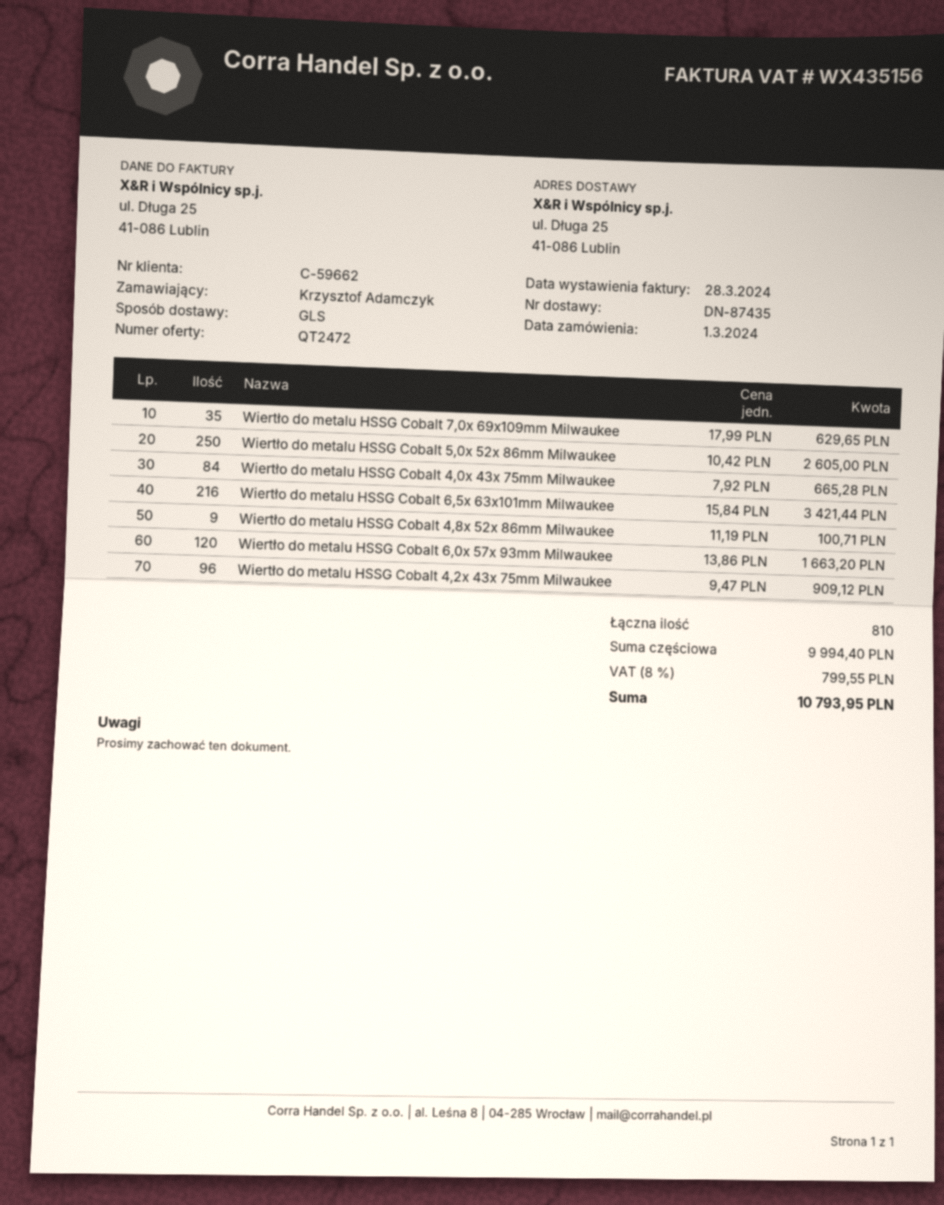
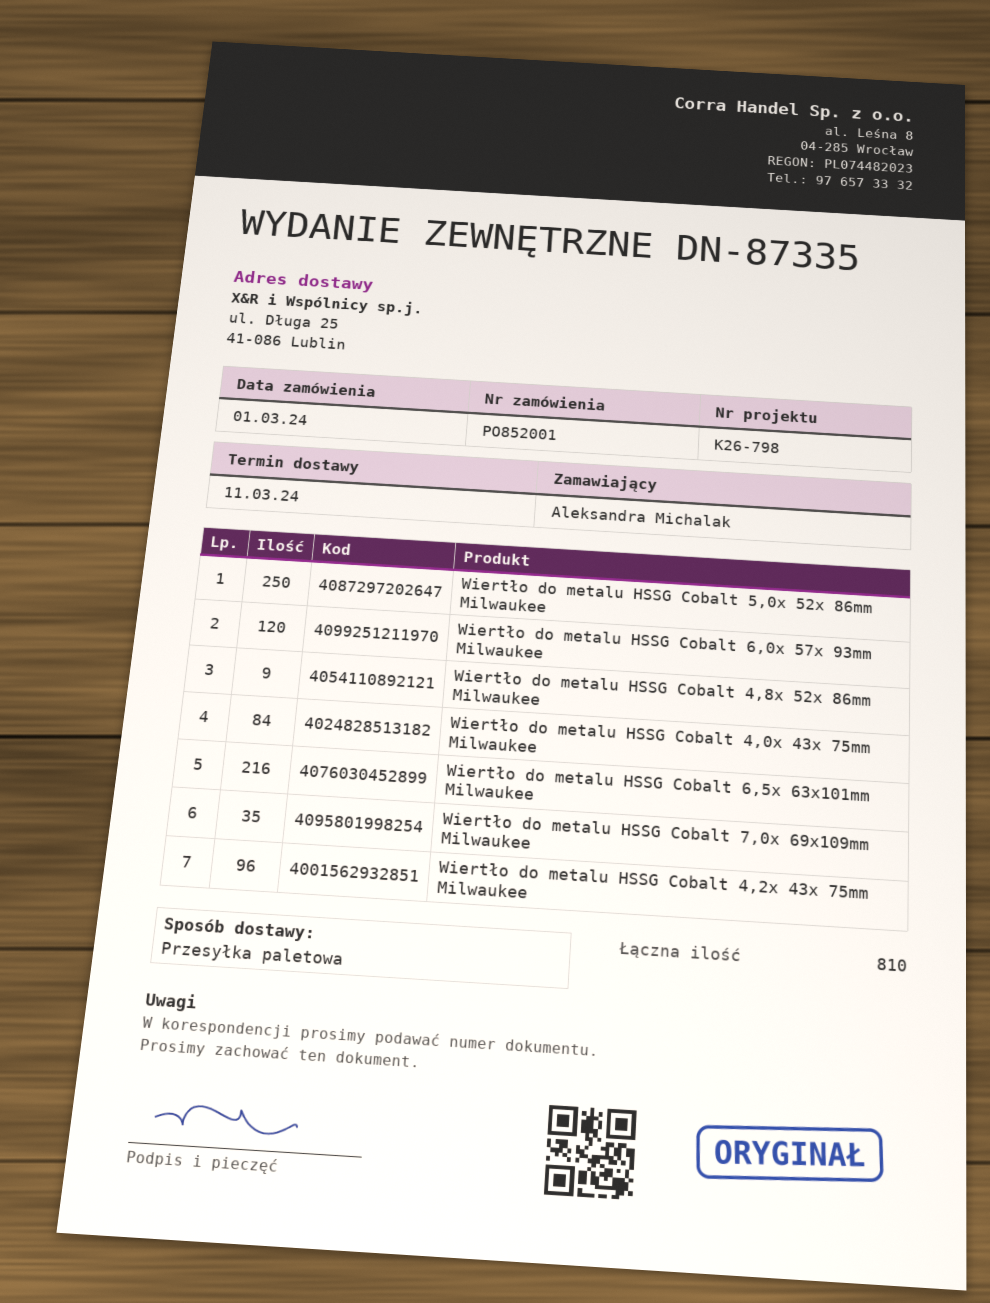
delivery note number: DN-87435 -> DN-87335
ordered by: Krzysztof Adamczyk -> Aleksandra Michalak
shipping method: GLS -> pallet freight

